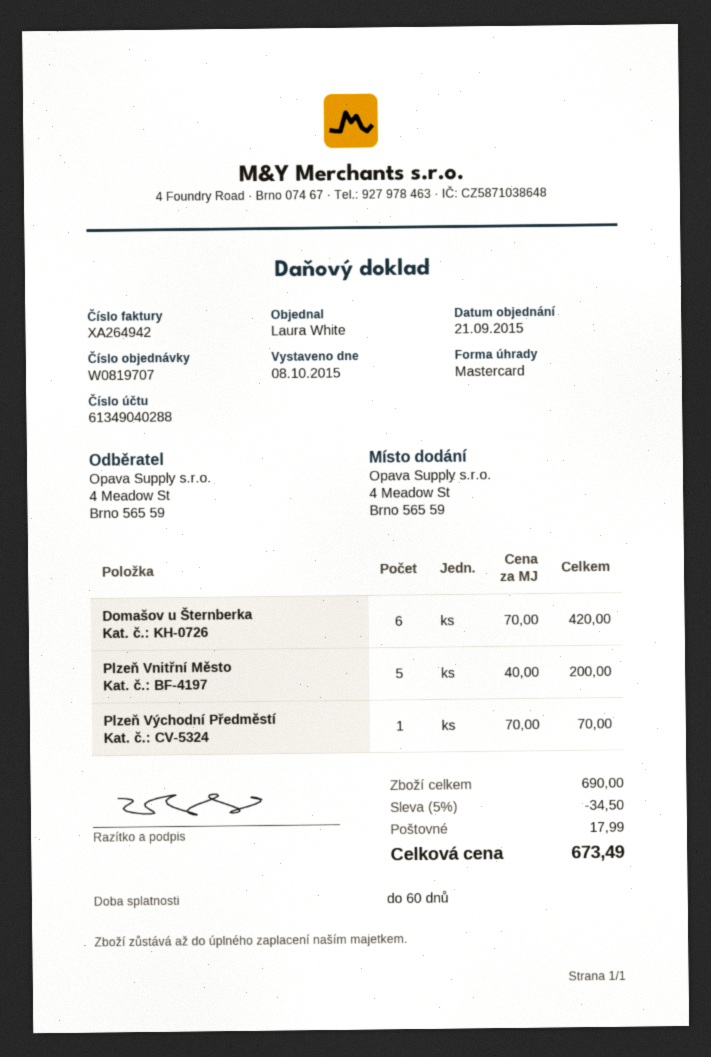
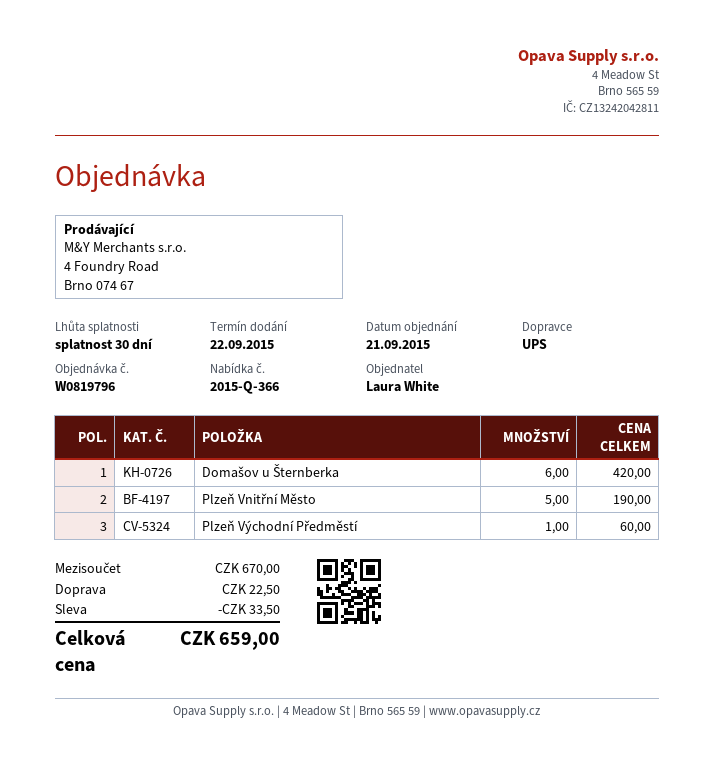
order number: W0819707 -> W0819796
payment terms: 60 days -> 30 days
Plzeň Vnitřní Město: 5 for 200.00 -> 5 for 190.00
Plzeň Východní Předměstí: 1 for 70.00 -> 1 for 60.00
subtotal: 690.00 -> 670.00
discount: 34.50 -> 33.50
shipping: 17.99 -> 22.50
total: 673.49 -> 659.00

